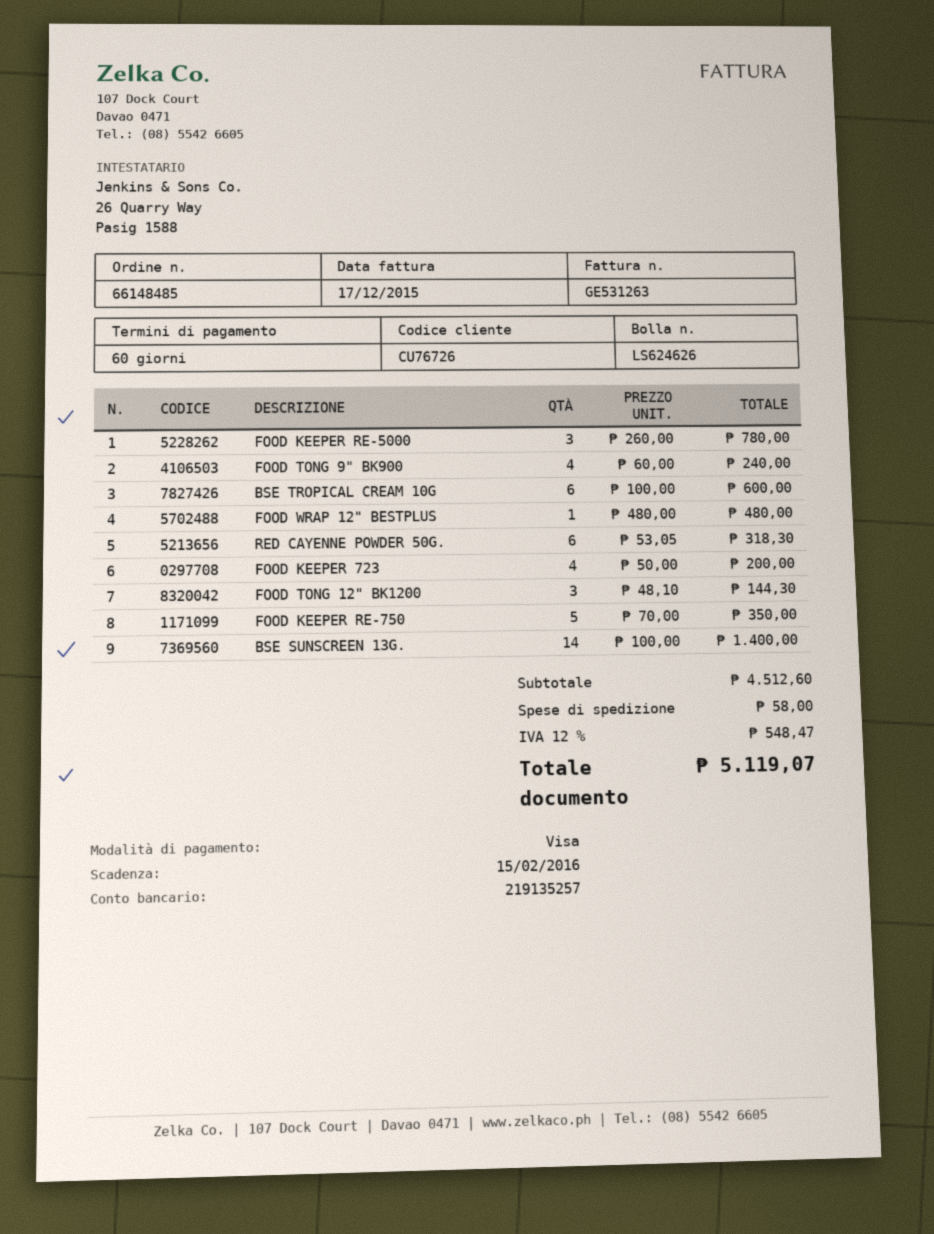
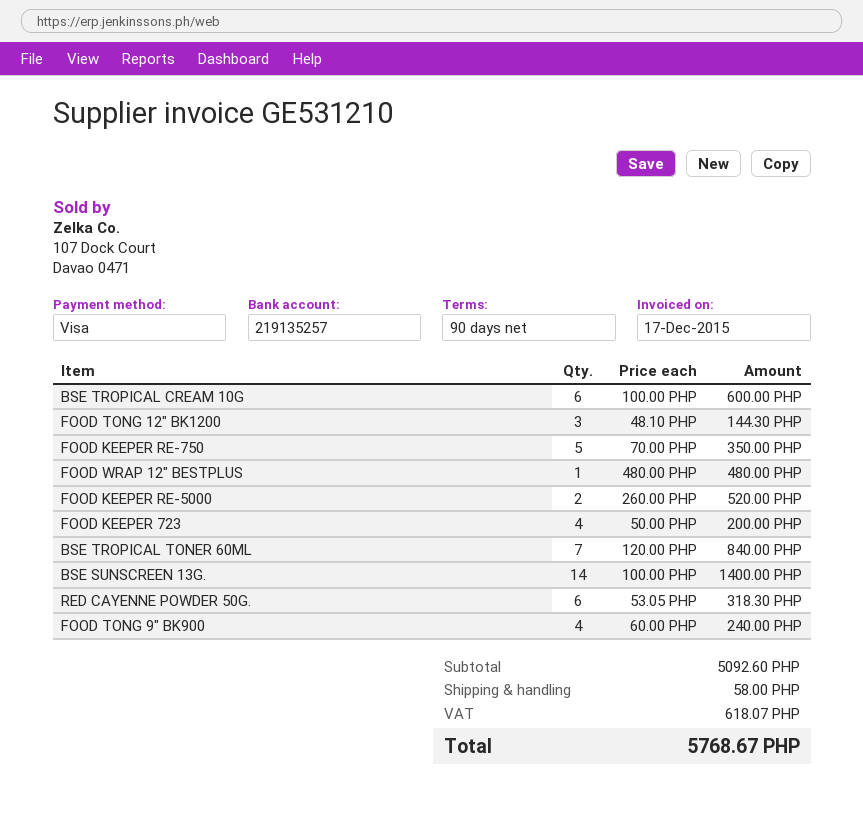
invoice number: GE531263 -> GE531210
payment terms: 60 days -> 90 days
FOOD KEEPER RE-5000: 3 x 260.00 = 780.00 -> 2 x 260.00 = 520.00
BSE TROPICAL TONER 60ML: none -> 7 x 120.00 = 840.00
subtotal: 4512.60 -> 5092.60
tax: 548.47 -> 618.07
total: 5119.07 -> 5768.67

